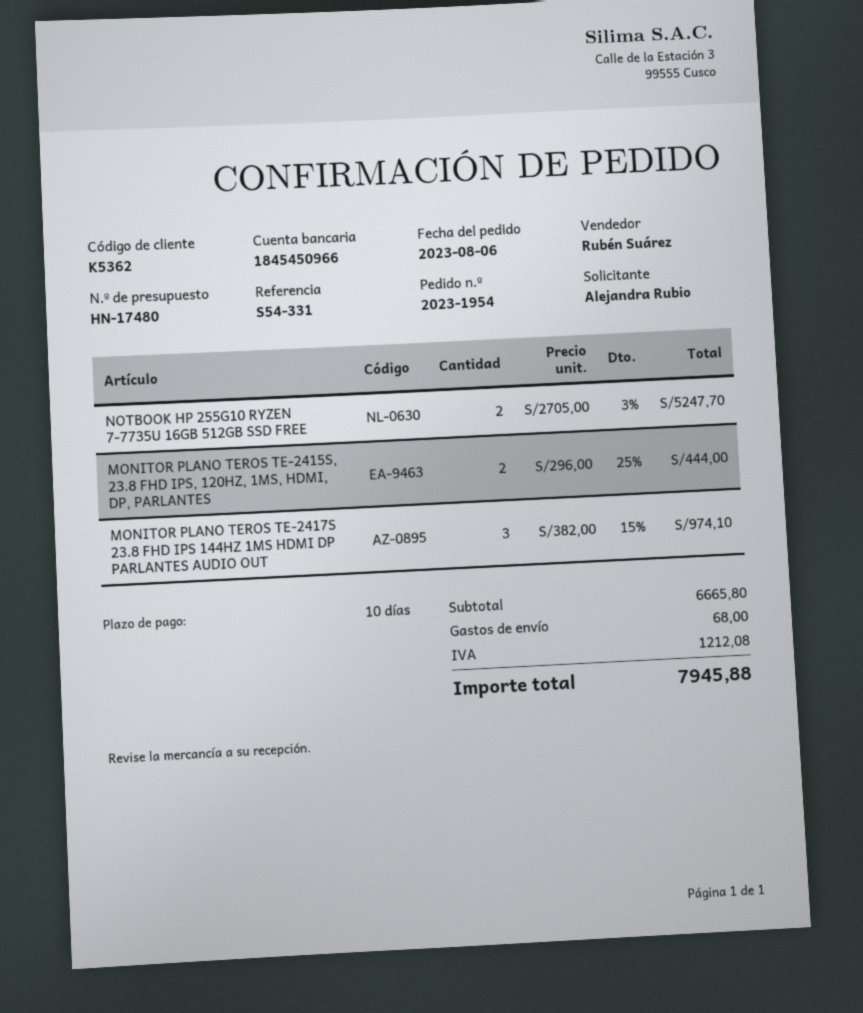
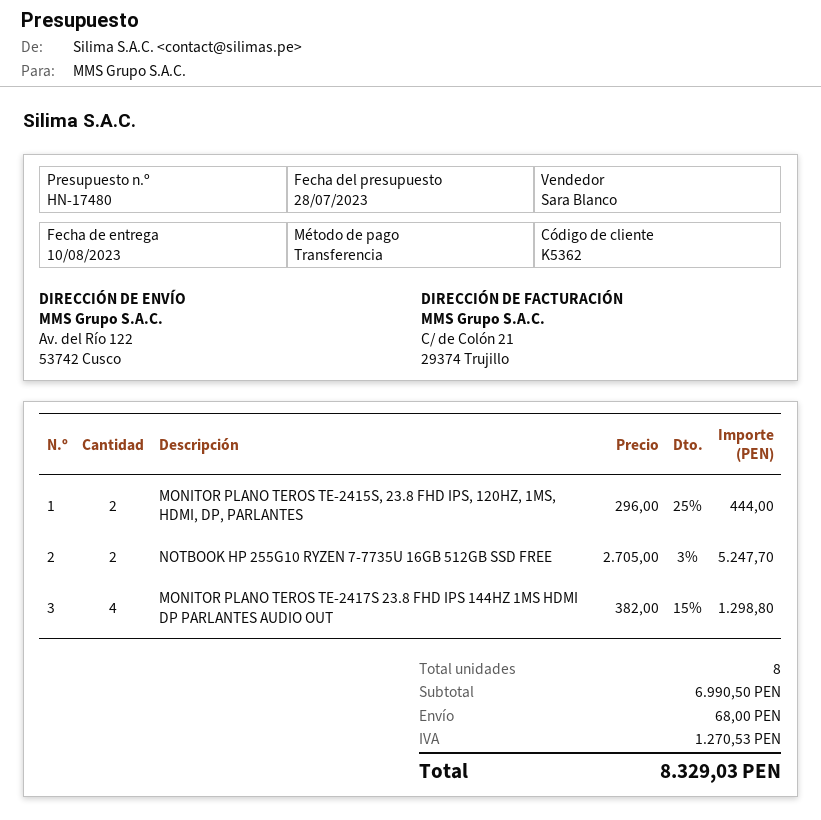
sales rep: Rubén Suárez -> Sara Blanco
MONITOR PLANO TEROS TE-2417S 23.8 FHD IPS 144HZ 1MS HDMI DP PARLANTES AUDIO OUT: 3 x 382.00 - 15% = 974.10 -> 4 x 382.00 - 15% = 1298.80
subtotal: 6665.80 -> 6990.50
tax: 1212.08 -> 1270.53
total: 7945.88 -> 8329.03

